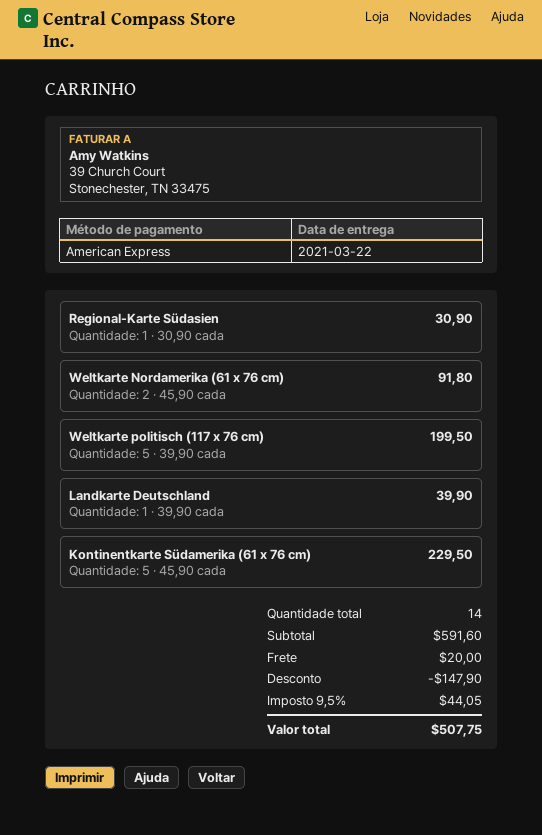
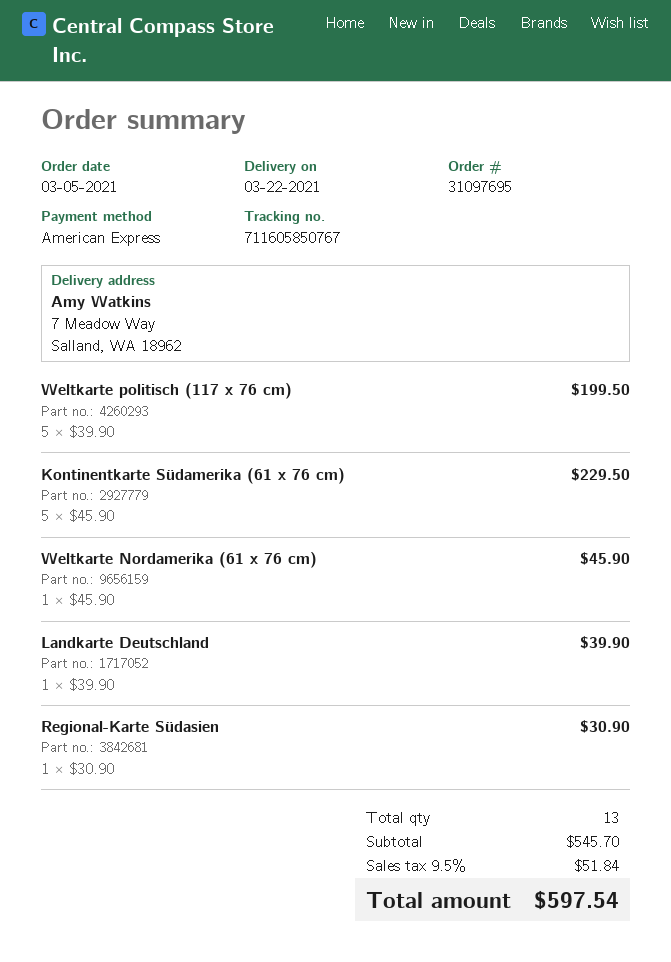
Weltkarte Nordamerika (61 x 76 cm): 2 x 45.90 = 91.80 -> 1 x 45.90 = 45.90
total quantity: 14 -> 13
subtotal: 591.60 -> 545.70
discount: 147.90 -> none
shipping: 20.00 -> none
tax: 9.5% = 44.05 -> 9.5% = 51.84
total: 507.75 -> 597.54

